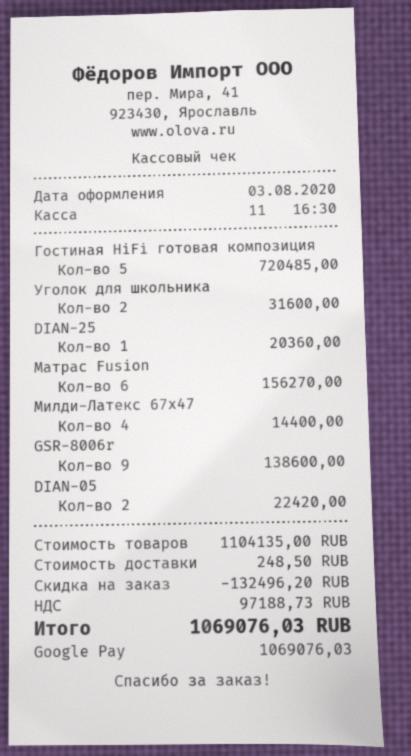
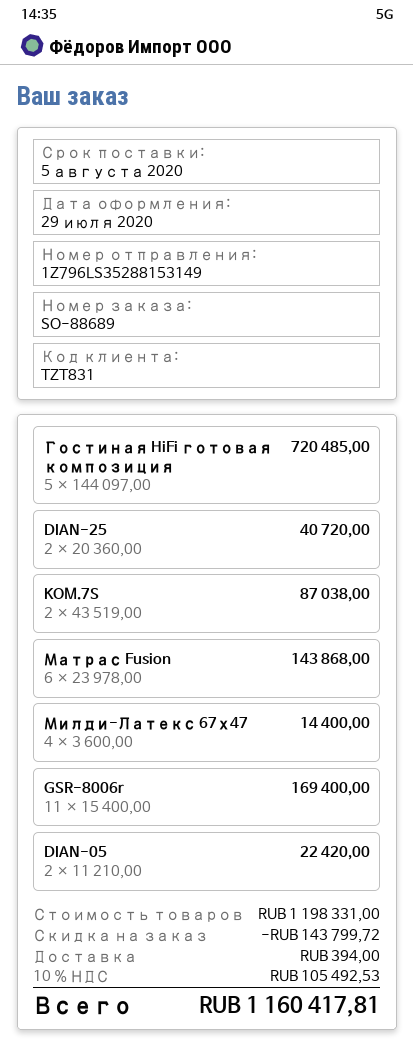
order date: 2020-08-03 -> 2020-07-29
Уголок для школьника: 2 for 31600.00 -> none
DIAN-25: 1 for 20360.00 -> 2 for 40720.00
Матрас Fusion: 6 for 156270.00 -> 6 for 143868.00
GSR-8006r: 9 for 138600.00 -> 11 for 169400.00
KOM.7S: none -> 2 for 87038.00
subtotal: 1104135.00 -> 1198331.00
discount: 132496.20 -> 143799.72
shipping: 248.50 -> 394.00
tax: 97188.73 -> 105492.53
total: 1069076.03 -> 1160417.81

